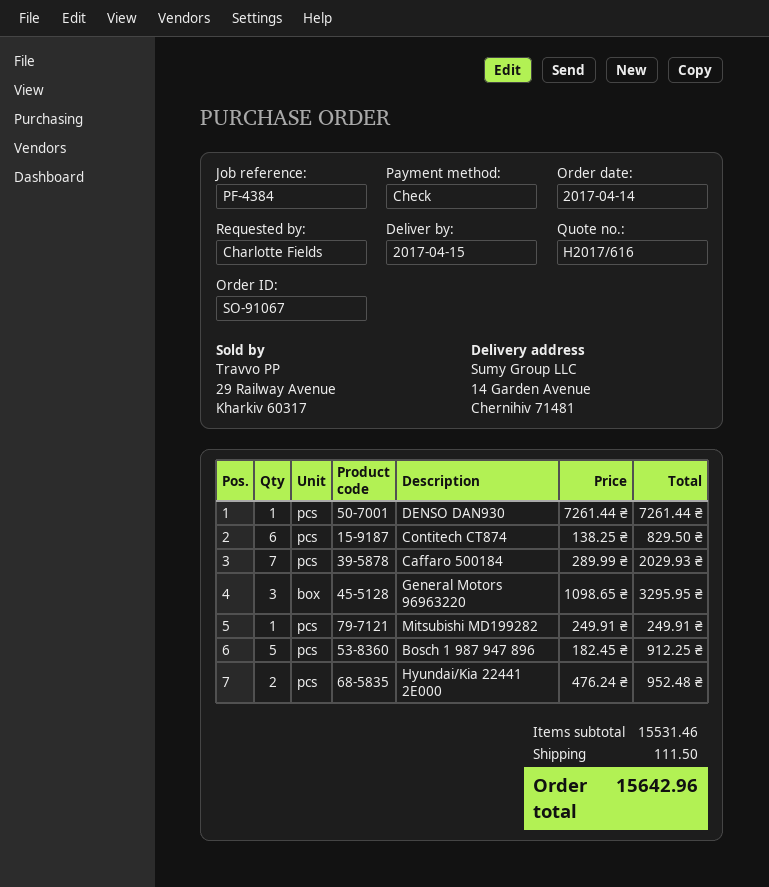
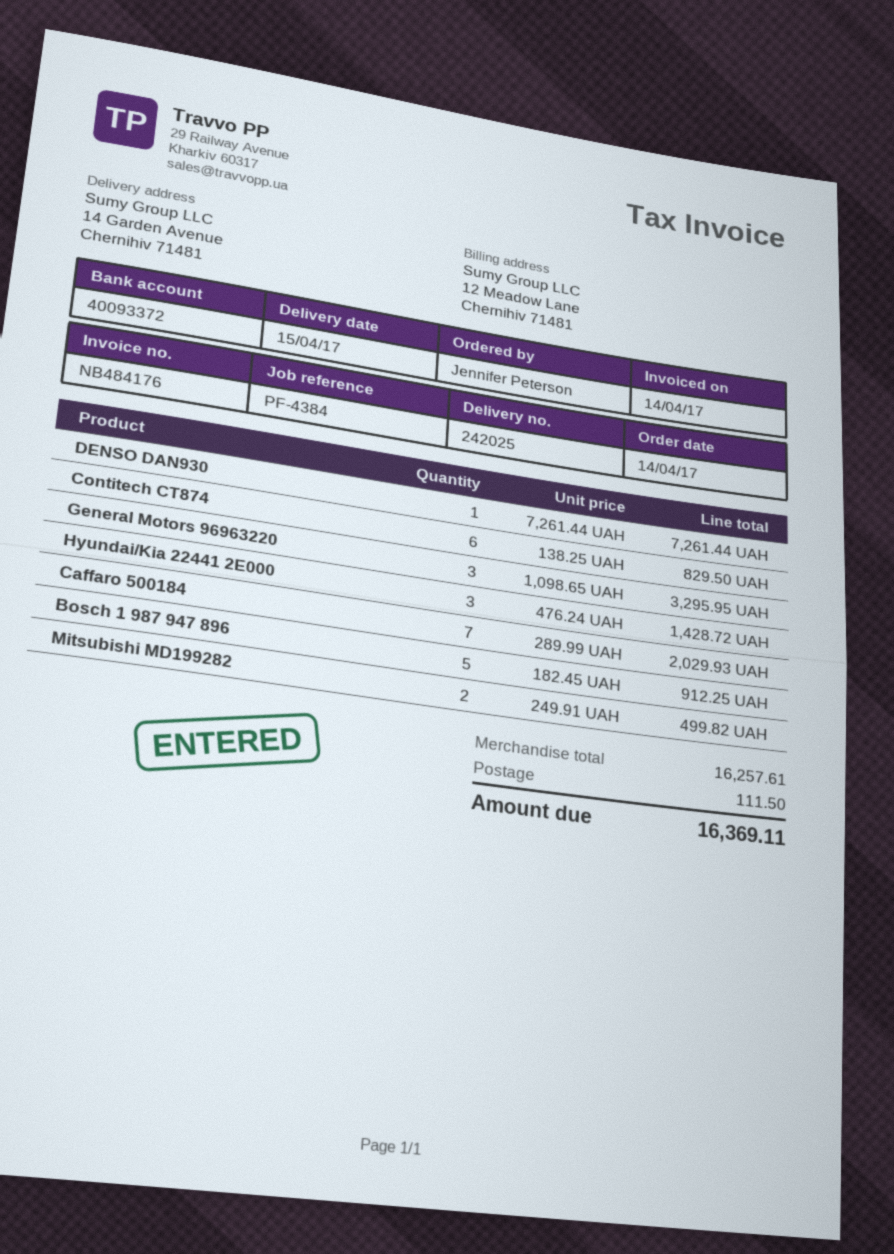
ordered by: Charlotte Fields -> Jennifer Peterson
Mitsubishi MD199282: 1 x 249.91 = 249.91 -> 2 x 249.91 = 499.82
Hyundai/Kia 22441 2E000: 2 x 476.24 = 952.48 -> 3 x 476.24 = 1428.72
subtotal: 15531.46 -> 16257.61
total: 15642.96 -> 16369.11

